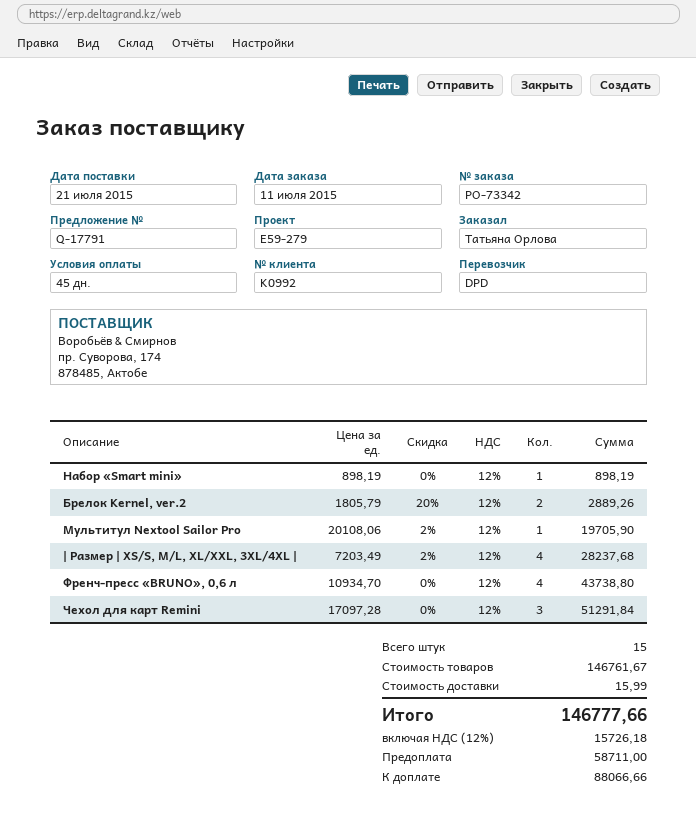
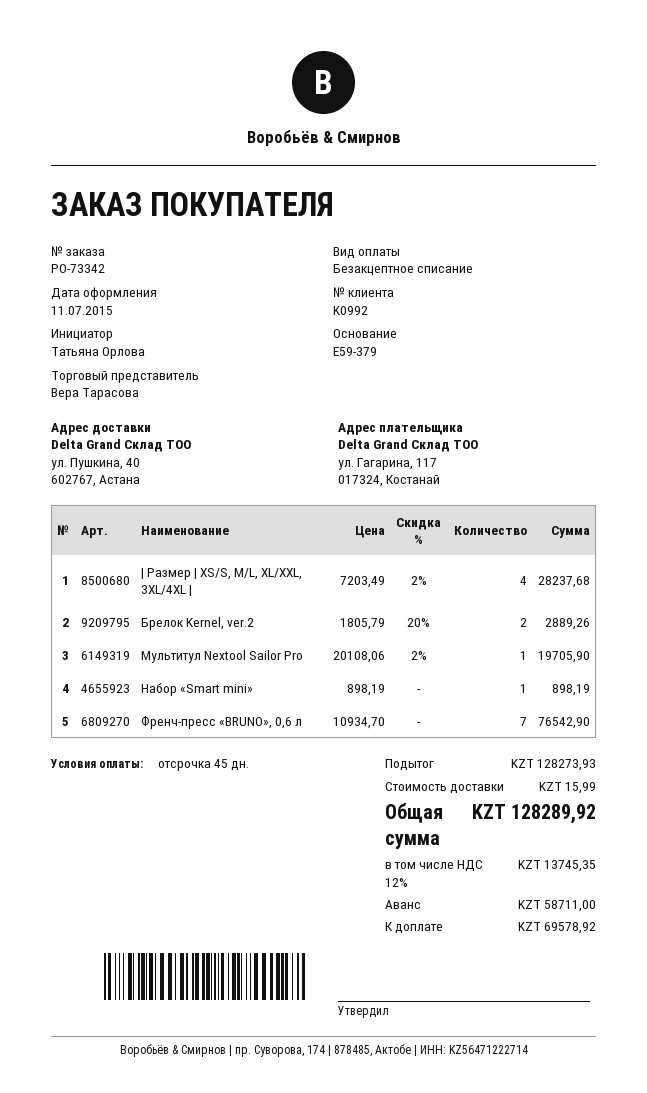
reference: E59-279 -> E59-379
Френч-пресс «BRUNO», 0,6 л: 4 x 10934.70 = 43738.80 -> 7 x 10934.70 = 76542.90
Чехол для карт Remini: 3 x 17097.28 = 51291.84 -> none
subtotal: 146761.67 -> 128273.93
tax: 12% = 15726.18 -> 12% = 13745.35
total: 146777.66 -> 128289.92
balance: 88066.66 -> 69578.92

